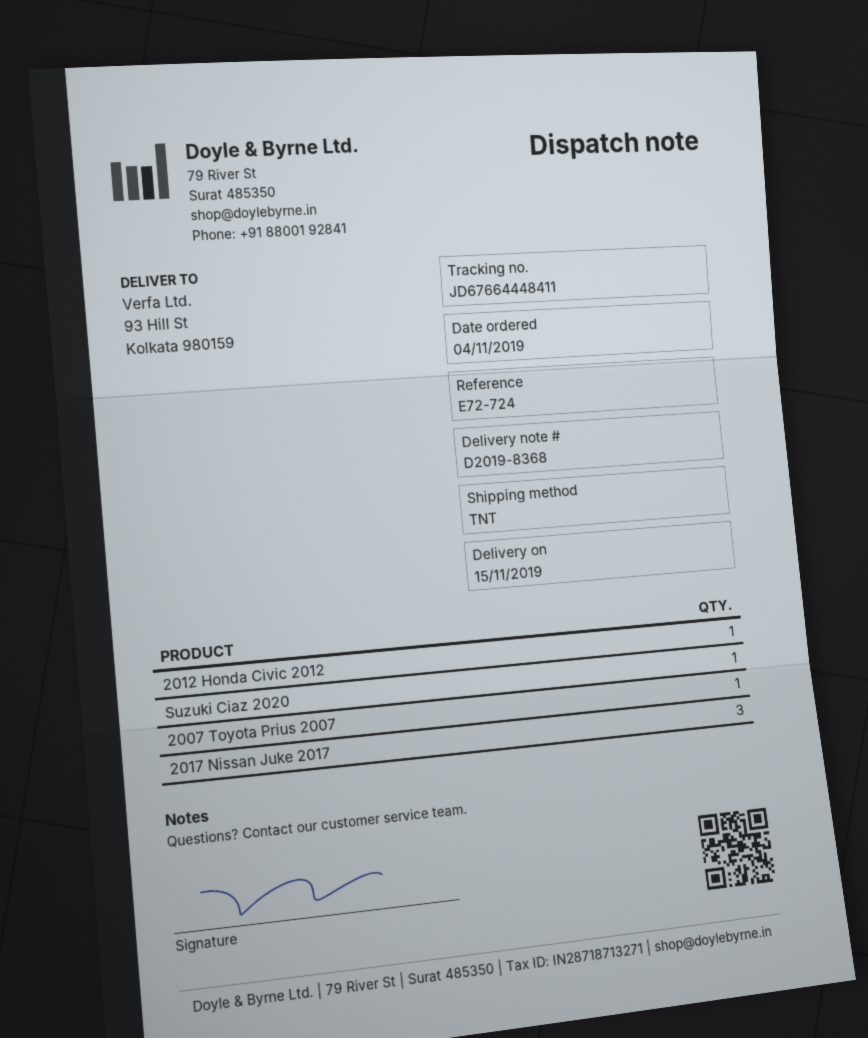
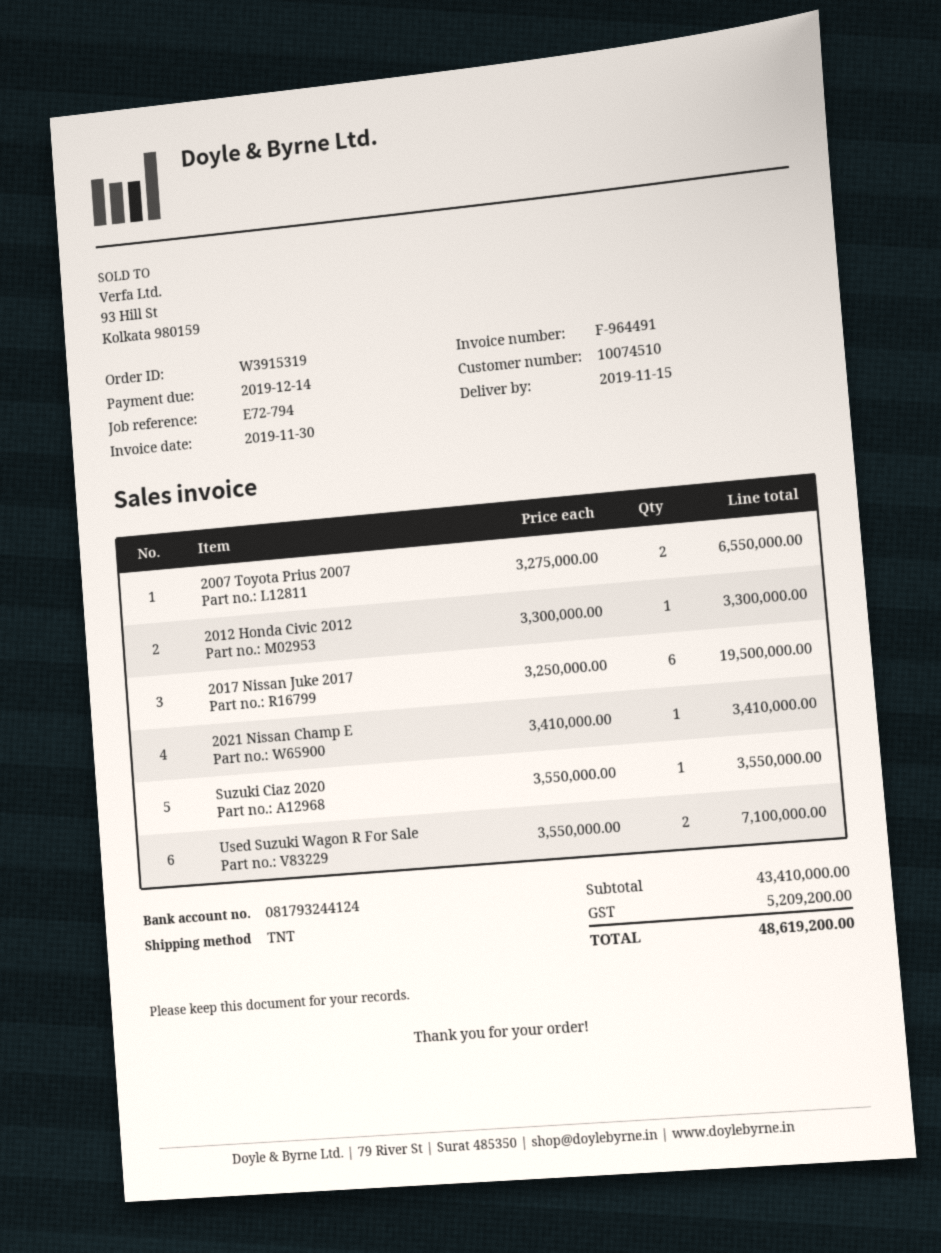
reference: E72-724 -> E72-794
2007 Toyota Prius 2007: 1 -> 2
2017 Nissan Juke 2017: 3 -> 6
2021 Nissan Champ E: none -> 1
Used Suzuki Wagon R For Sale: none -> 2

